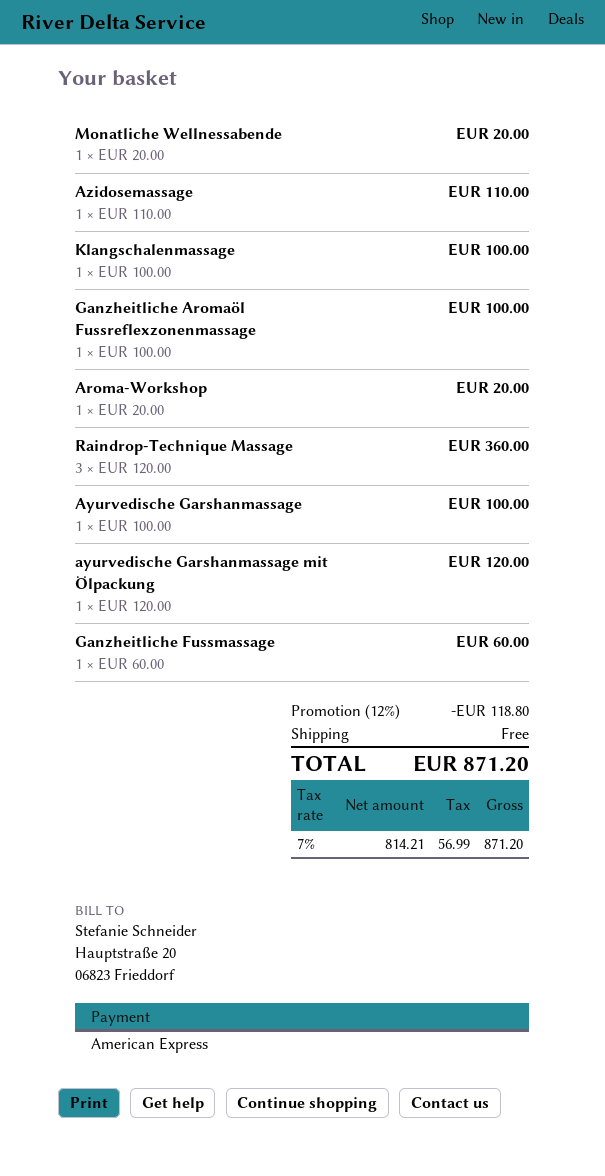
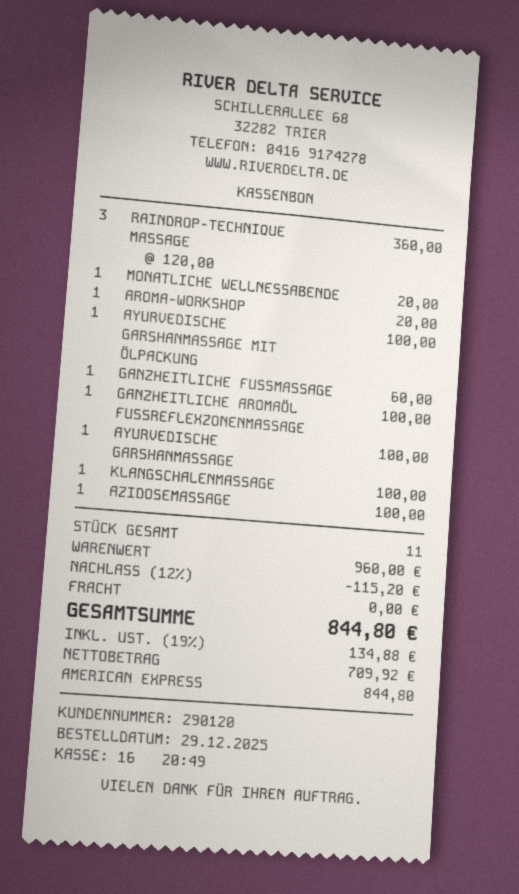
Azidosemassage: 1 x 110.00 = 110.00 -> 1 x 100.00 = 100.00
ayurvedische Garshanmassage mit Ölpackung: 1 x 120.00 = 120.00 -> 1 x 100.00 = 100.00
discount: 12% = 118.80 -> 12% = 115.20
net: 814.21 -> 709.92
tax: 7% = 56.99 -> 19% = 134.88
total: 871.20 -> 844.80

